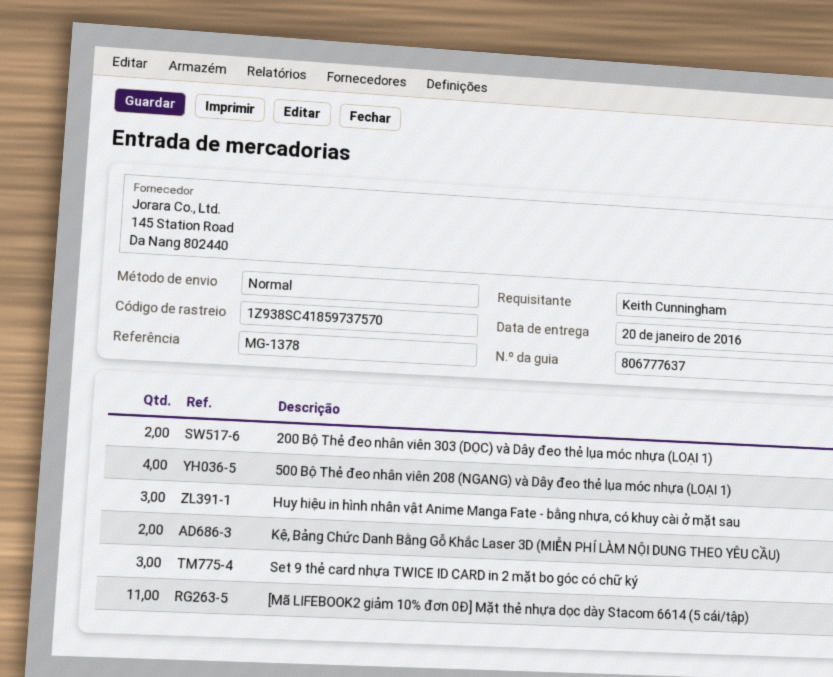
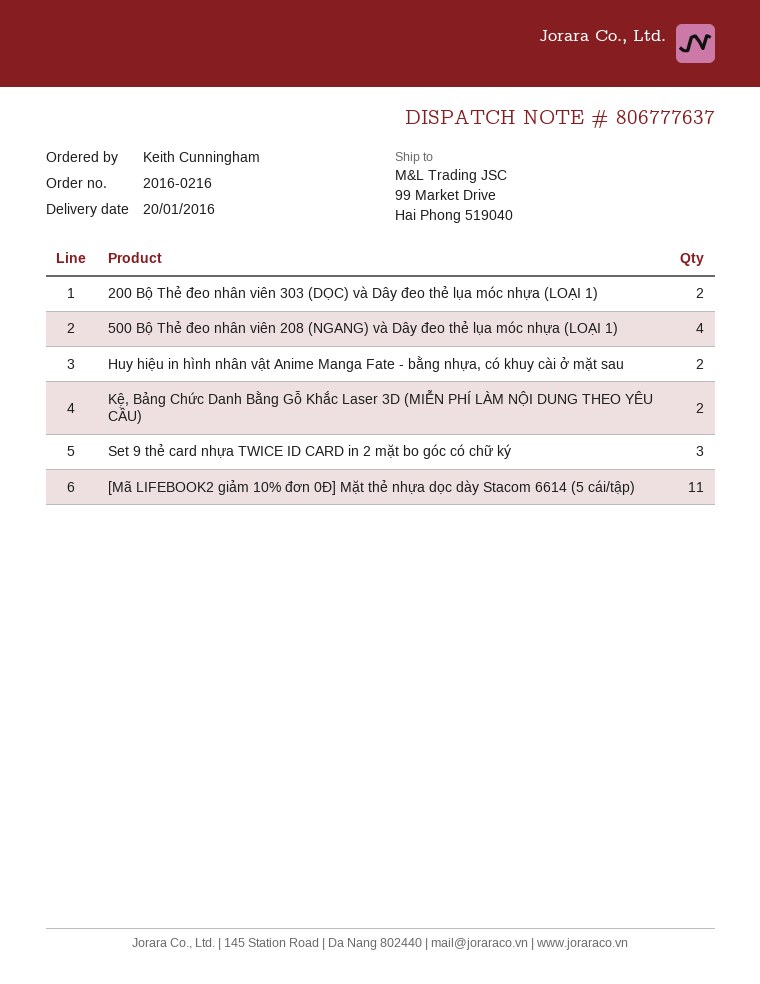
Huy hiệu in hình nhân vật Anime Manga Fate - bằng nhựa, có khuy cài ở mặt sau: 3 -> 2

